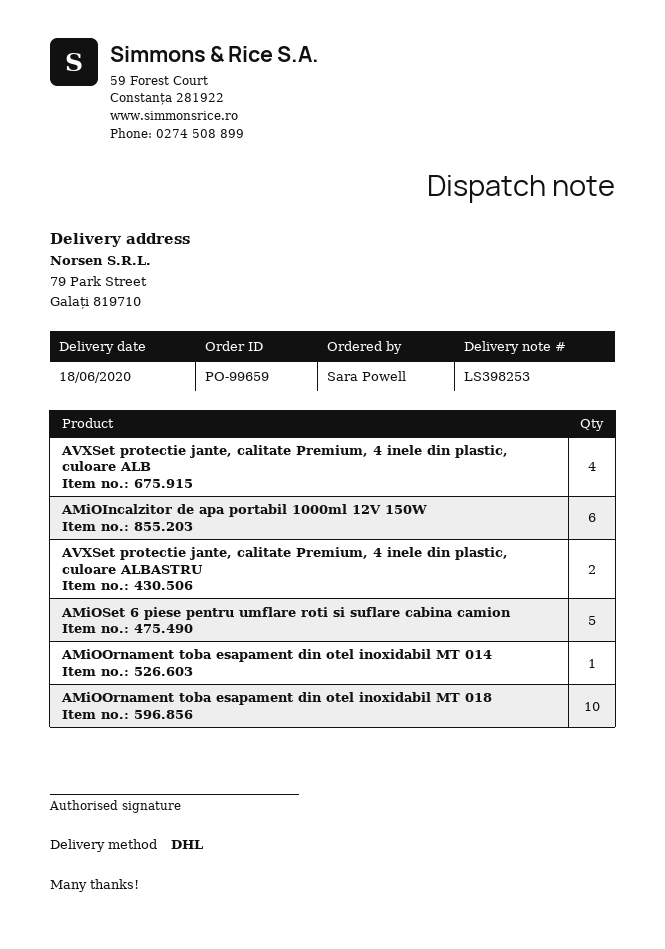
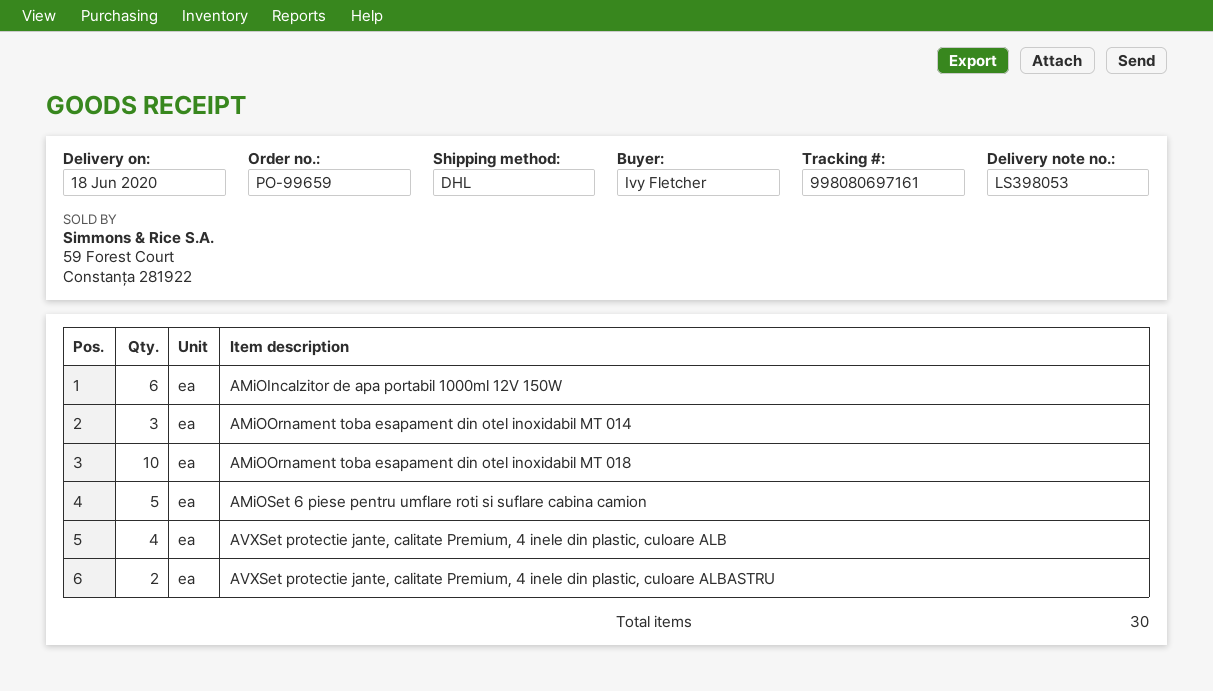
delivery note number: LS398253 -> LS398053
ordered by: Sara Powell -> Ivy Fletcher
AMiOOrnament toba esapament din otel inoxidabil MT 014: 1 -> 3

